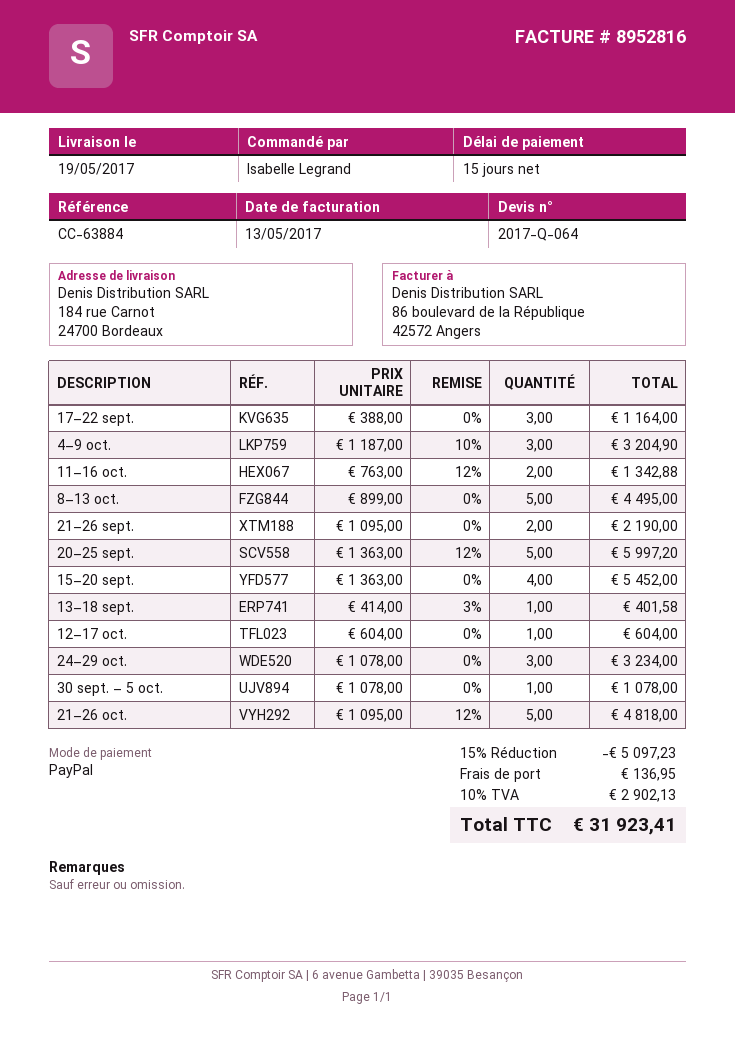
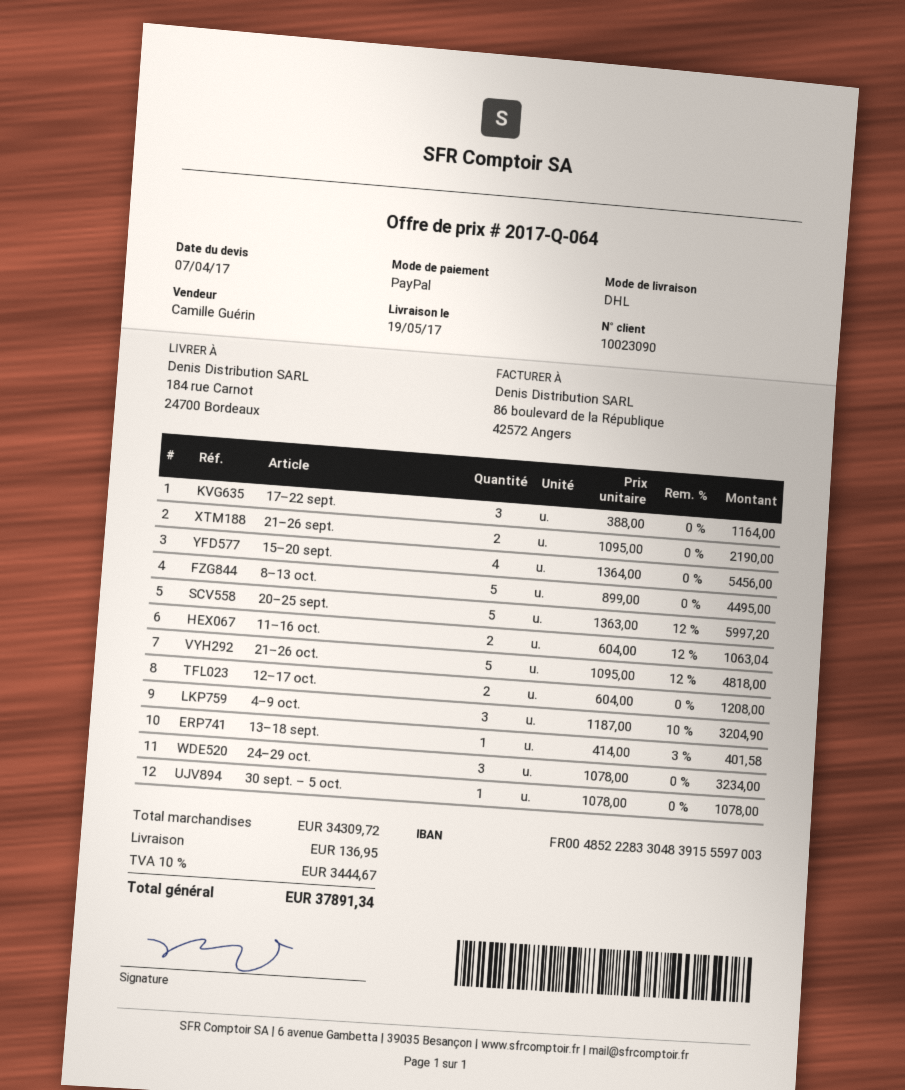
11–16 oct.: 2 x 763.00 - 12% = 1342.88 -> 2 x 604.00 - 12% = 1063.04
15–20 sept.: 4 x 1363.00 = 5452.00 -> 4 x 1364.00 = 5456.00
12–17 oct.: 1 x 604.00 = 604.00 -> 2 x 604.00 = 1208.00
discount: 15% = 5097.23 -> none
tax: 10% = 2902.13 -> 10% = 3444.67
total: 31923.41 -> 37891.34

